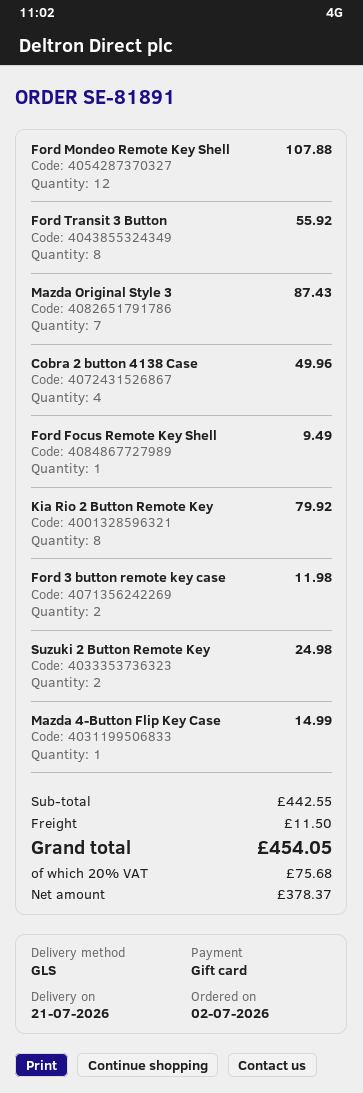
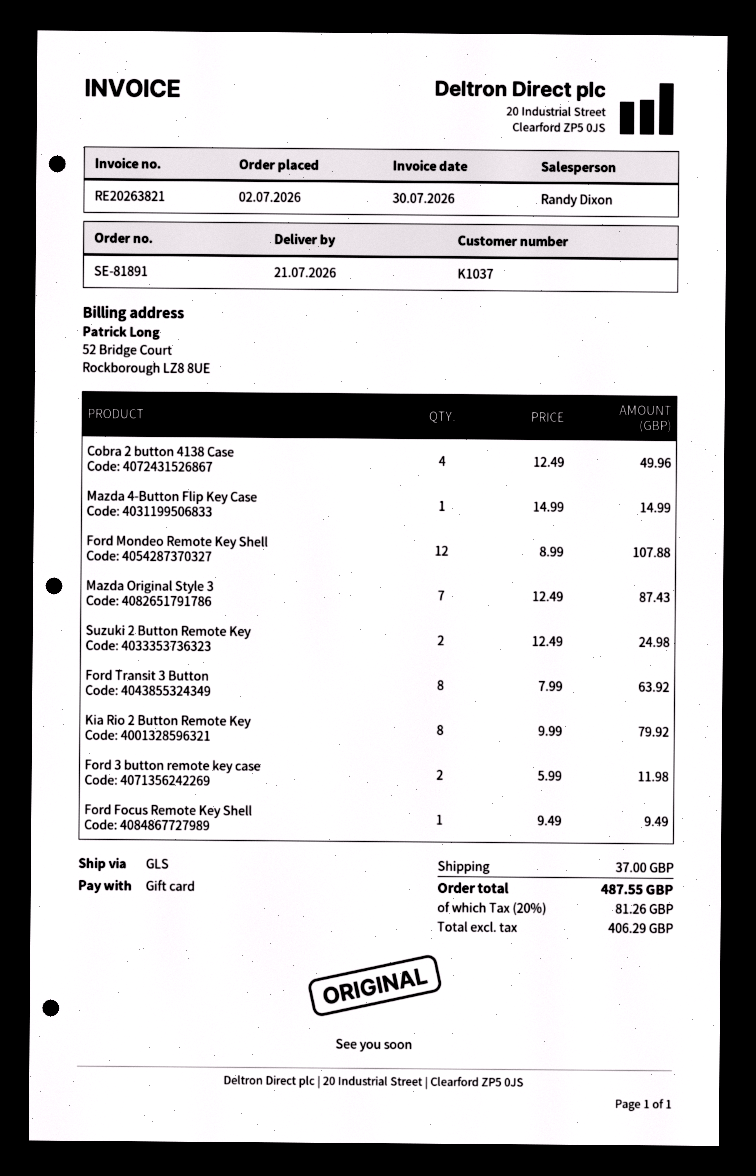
Ford Transit 3 Button: 8 for 55.92 -> 8 for 63.92
shipping: 11.50 -> 37.00
net: 378.37 -> 406.29
tax: 20% = 75.68 -> 20% = 81.26
total: 454.05 -> 487.55

